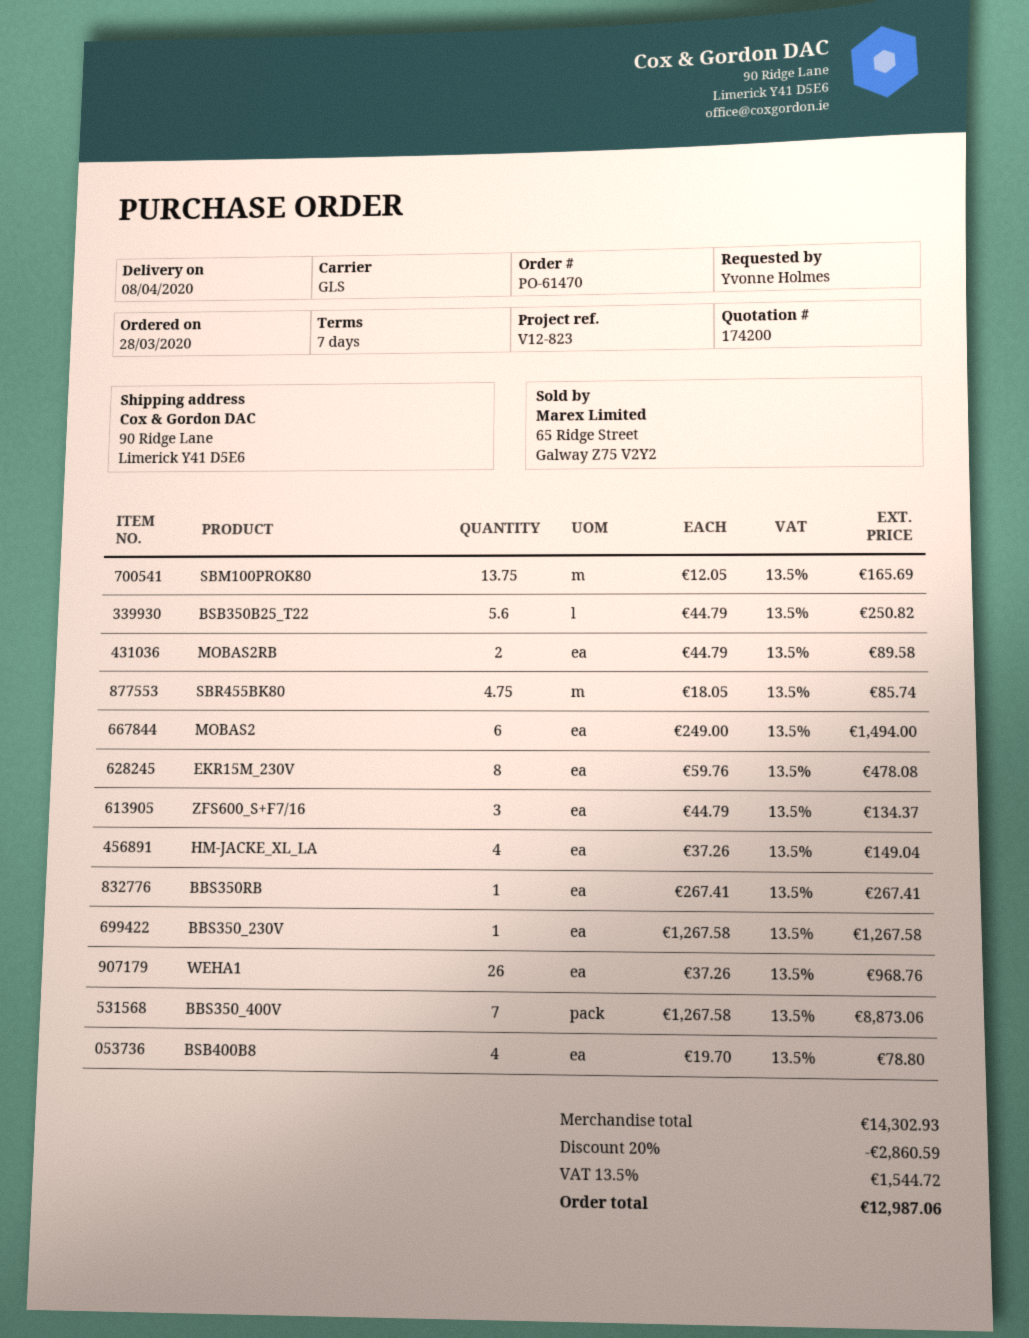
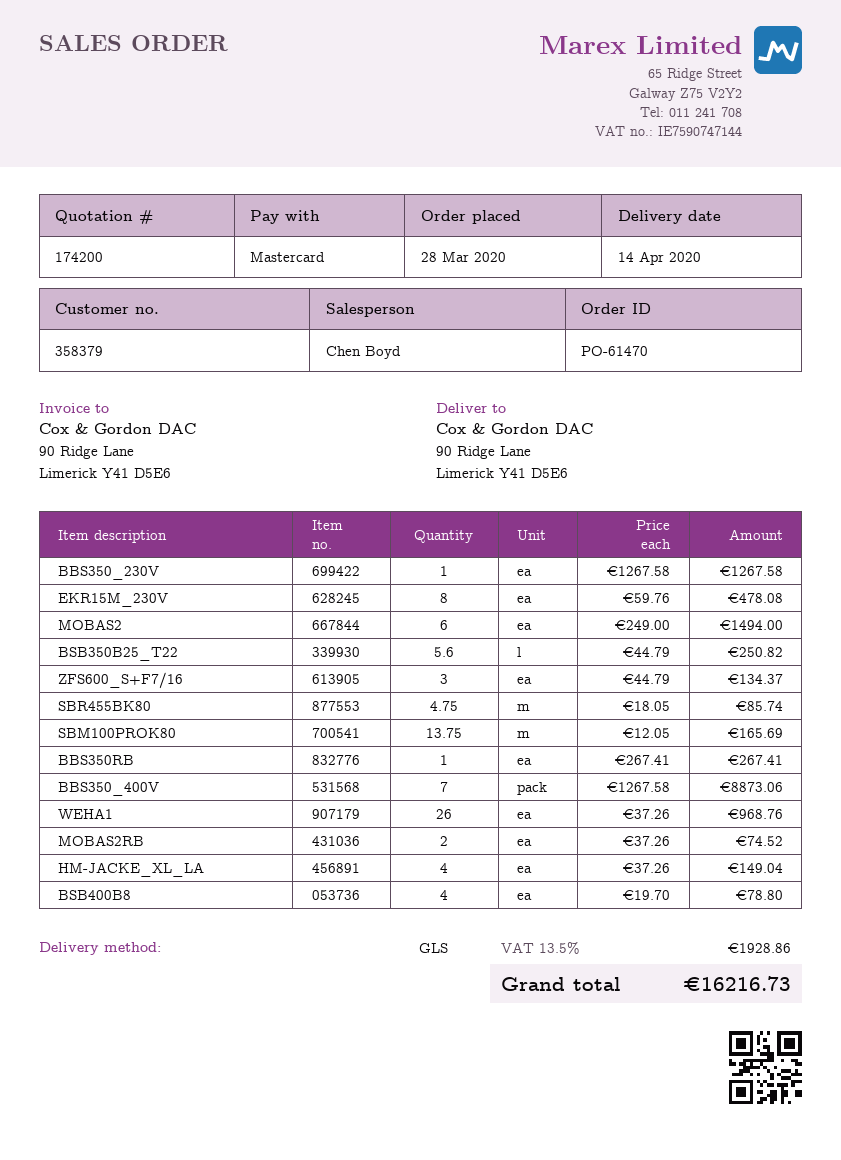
delivery date: 2020-04-08 -> 2020-04-14
MOBAS2RB: 2 x 44.79 = 89.58 -> 2 x 37.26 = 74.52
discount: 20% = 2860.59 -> none
tax: 13.5% = 1544.72 -> 13.5% = 1928.86
total: 12987.06 -> 16216.73

